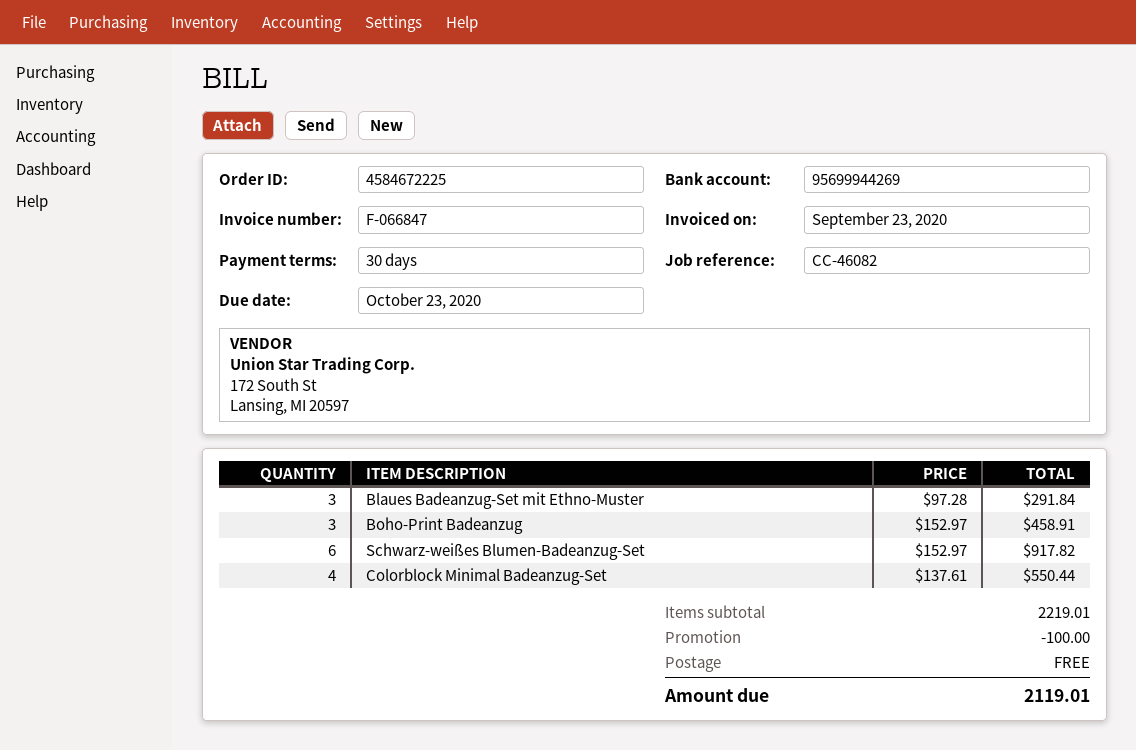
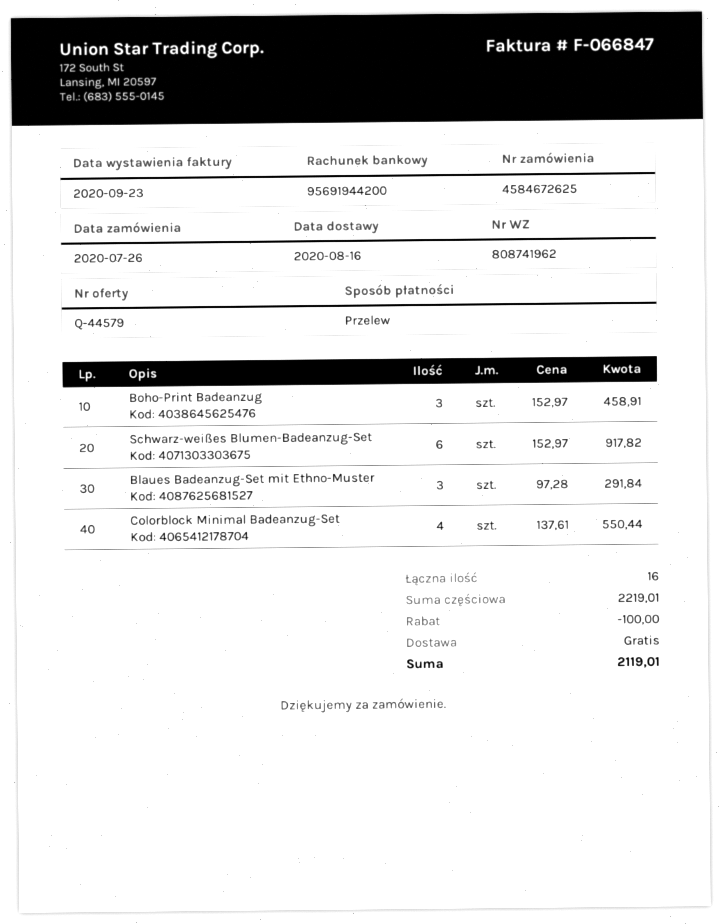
order number: 4584672225 -> 4584672625
bank account: 95699944269 -> 95691944200

